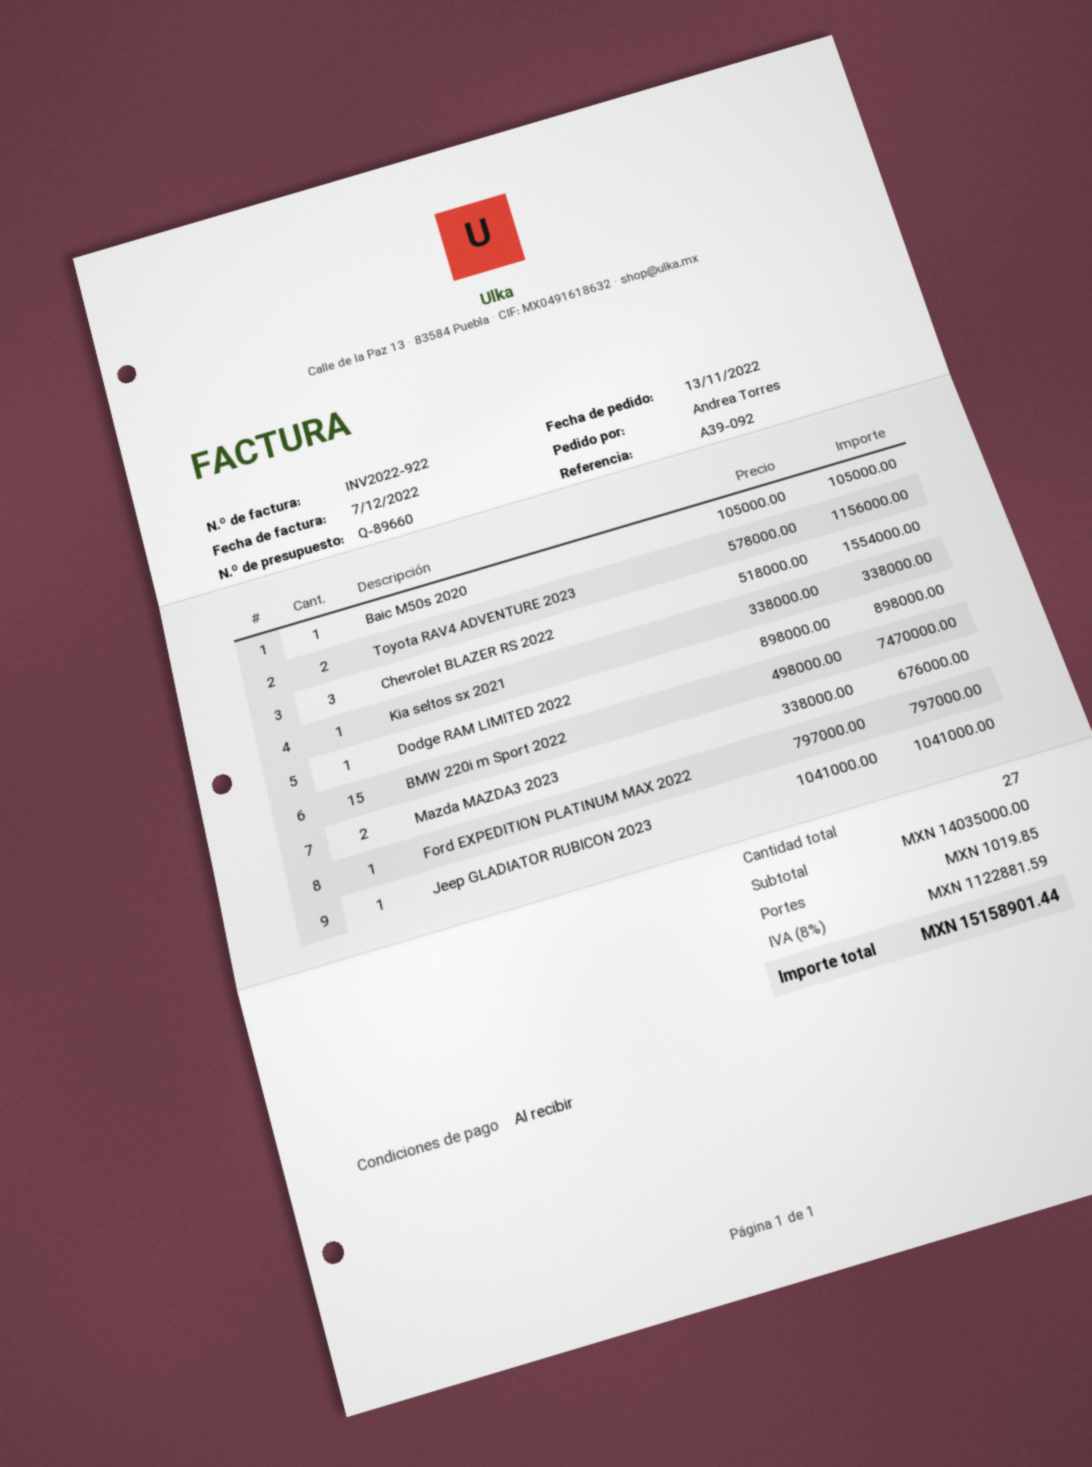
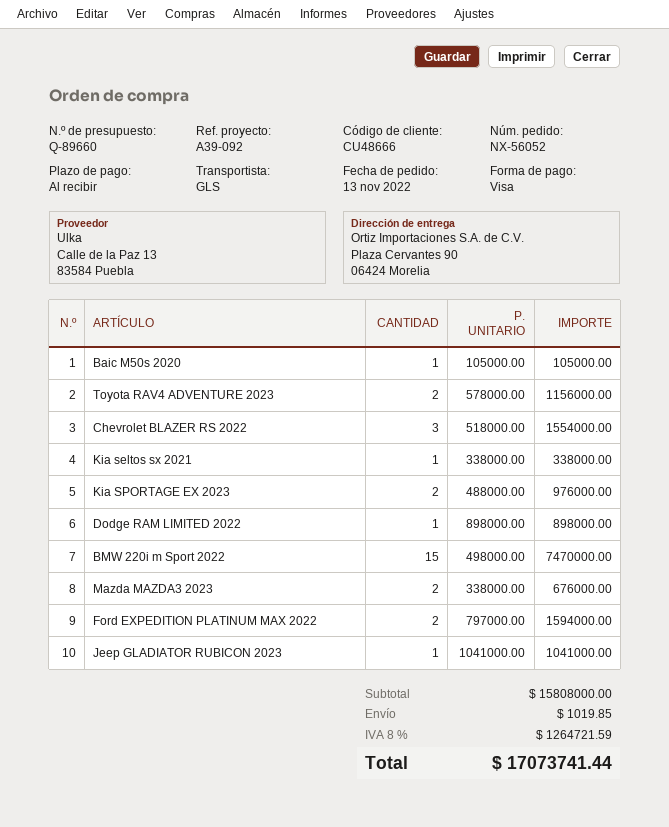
Ford EXPEDITION PLATINUM MAX 2022: 1 x 797000.00 = 797000.00 -> 2 x 797000.00 = 1594000.00
Kia SPORTAGE EX 2023: none -> 2 x 488000.00 = 976000.00
subtotal: 14035000.00 -> 15808000.00
tax: 8% = 1122881.59 -> 8% = 1264721.59
total: 15158901.44 -> 17073741.44

